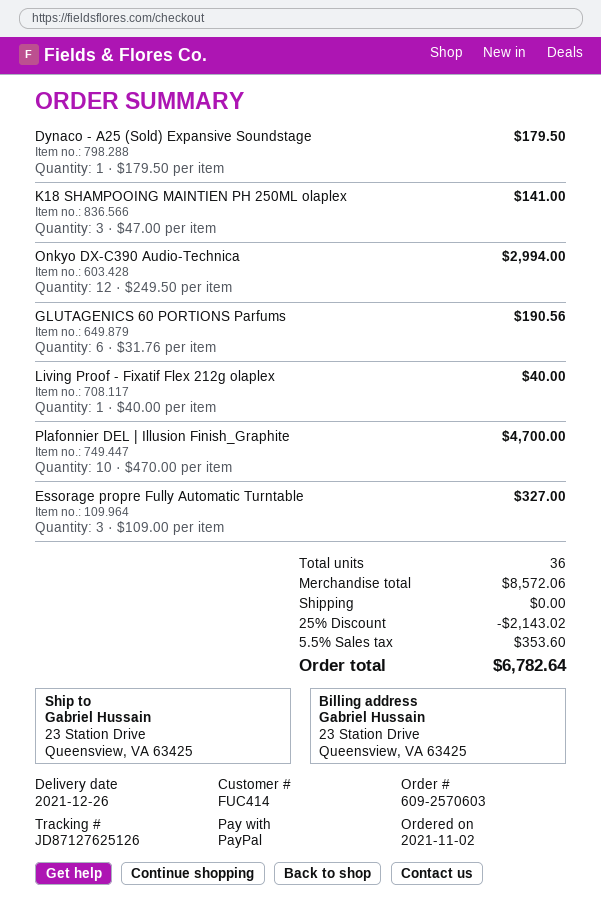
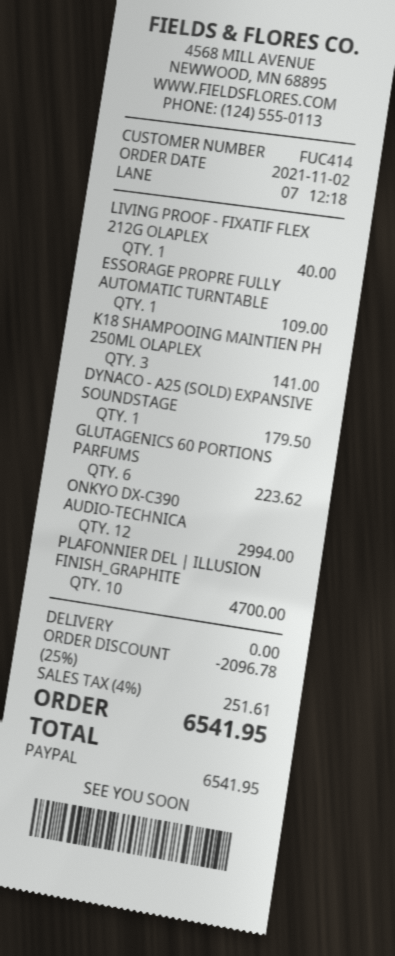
GLUTAGENICS 60 PORTIONS Parfums: 6 for 190.56 -> 6 for 223.62
Essorage propre Fully Automatic Turntable: 3 for 327.00 -> 1 for 109.00
discount: 25% = 2143.02 -> 25% = 2096.78
tax: 5.5% = 353.60 -> 4% = 251.61
total: 6782.64 -> 6541.95

